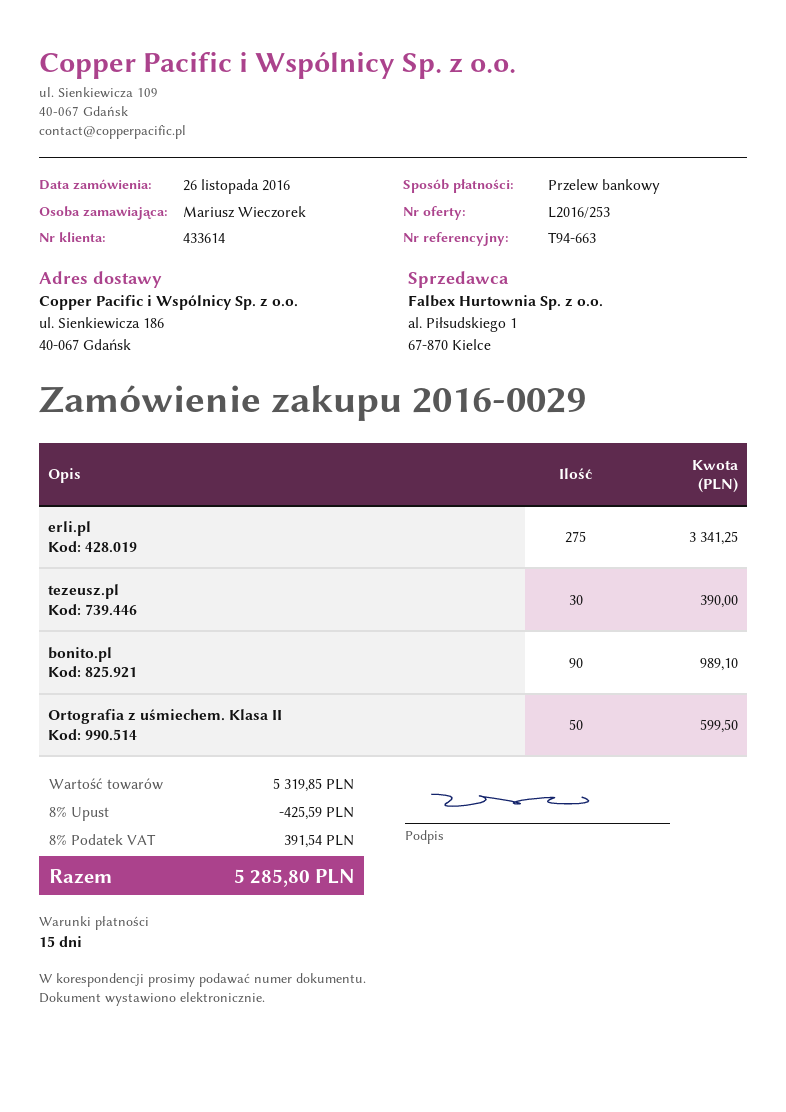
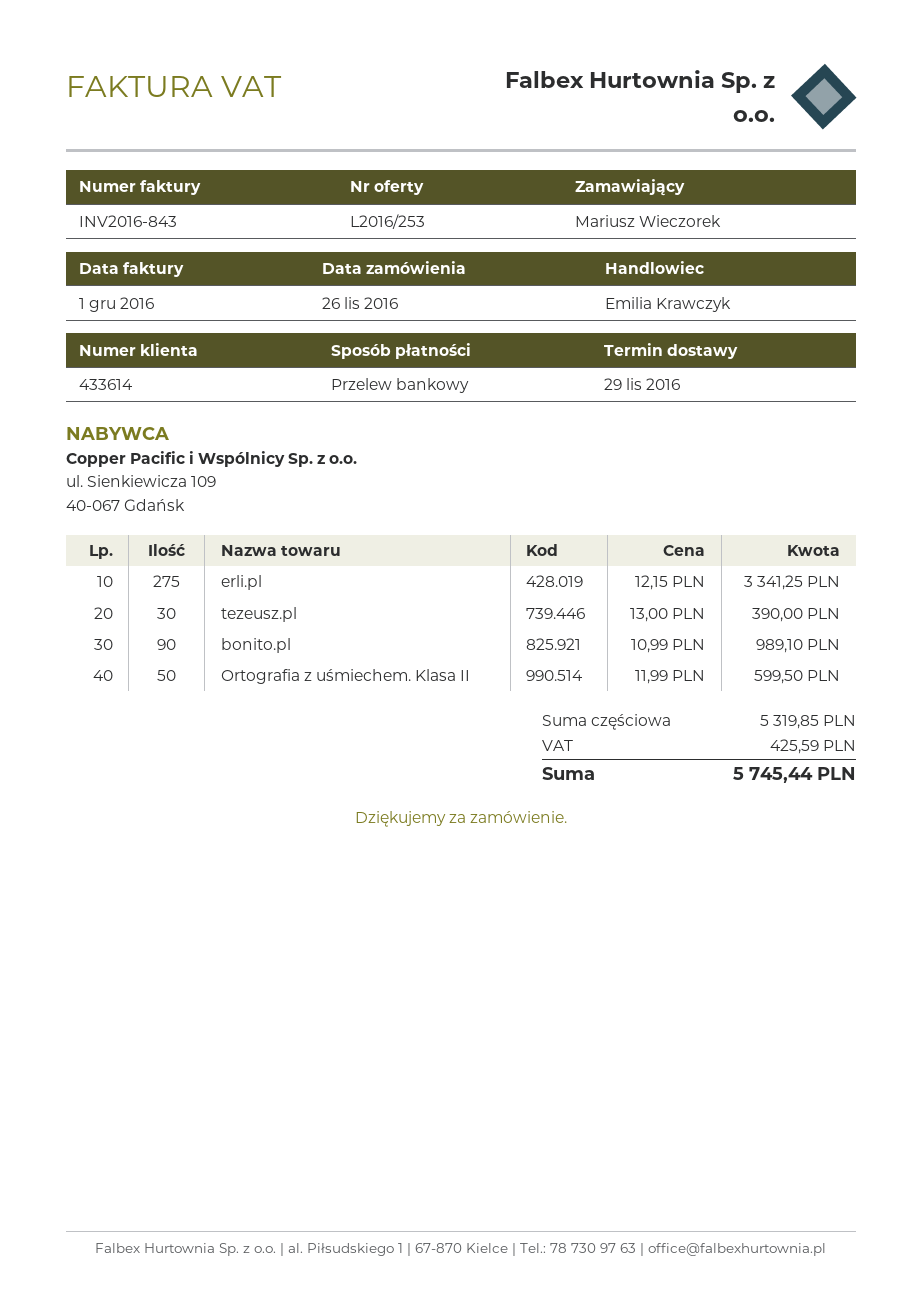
discount: 8% = 425.59 -> none
tax: 391.54 -> 425.59
total: 5285.80 -> 5745.44

